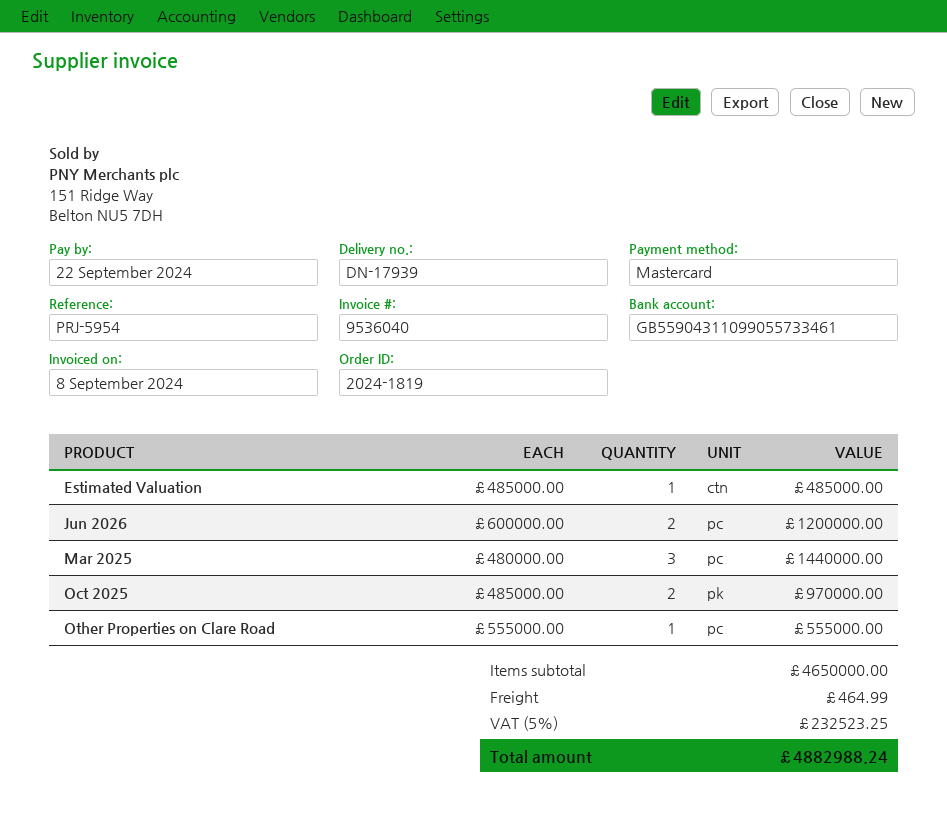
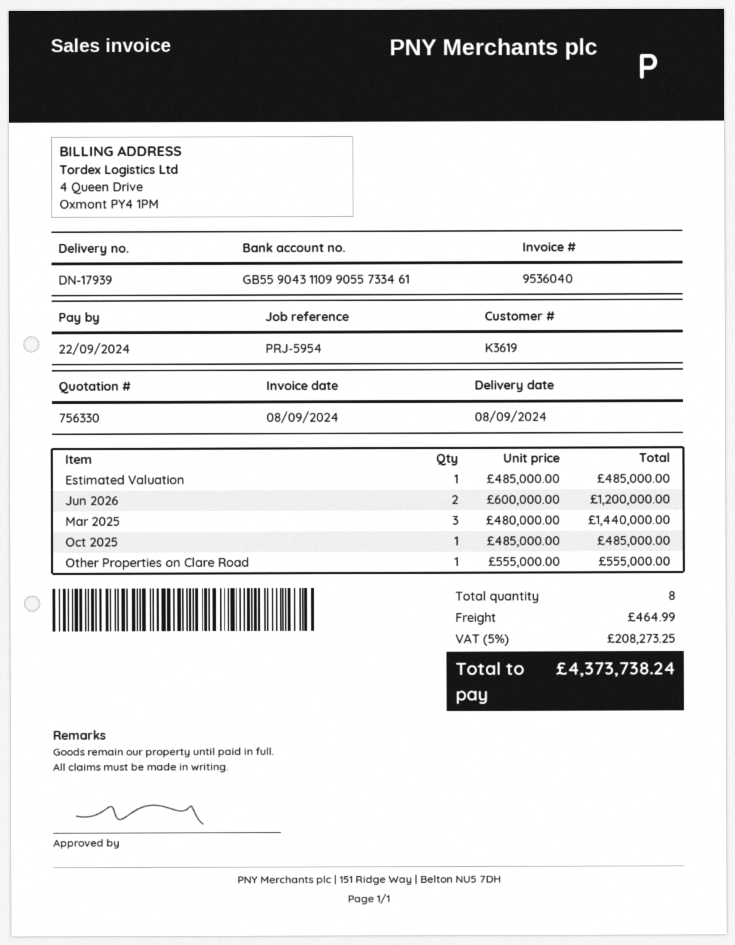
Oct 2025: 2 x 485000.00 = 970000.00 -> 1 x 485000.00 = 485000.00
tax: 5% = 232523.25 -> 5% = 208273.25
total: 4882988.24 -> 4373738.24

